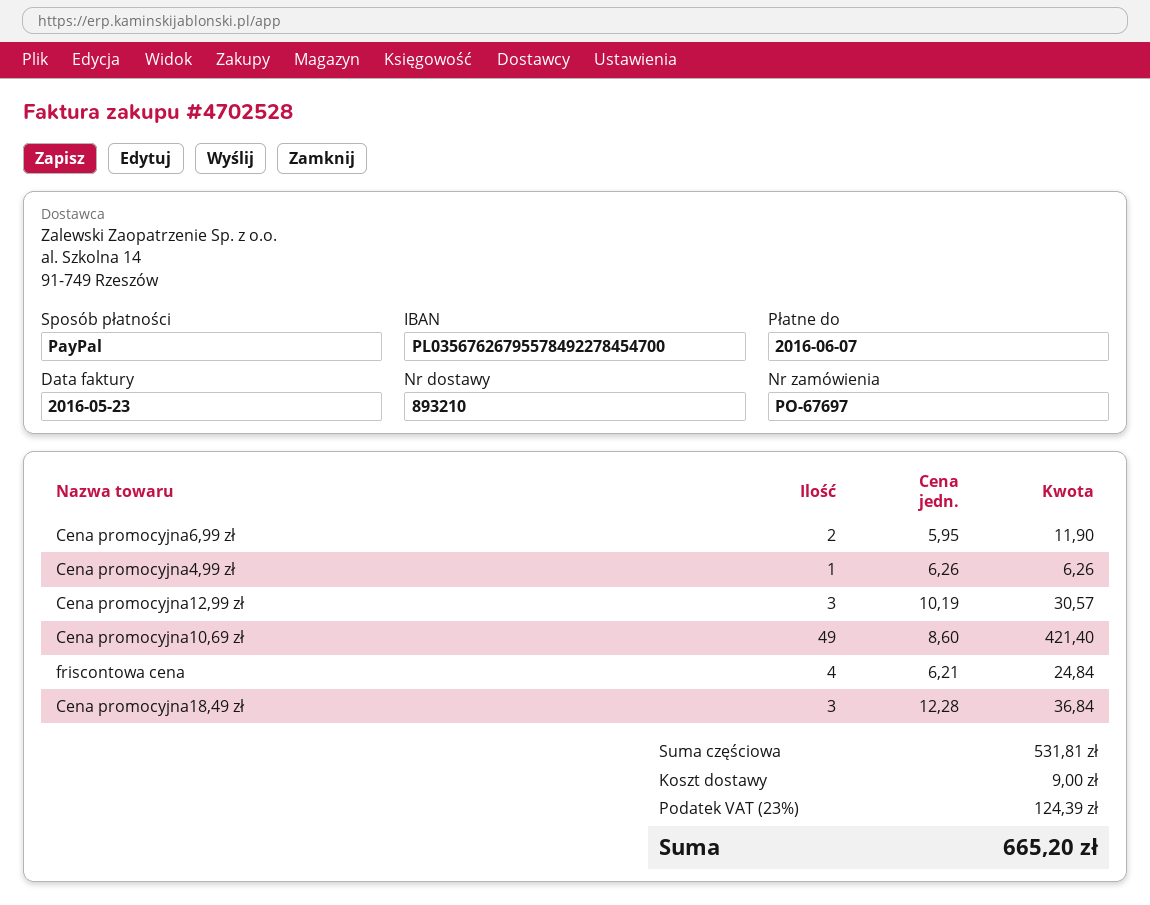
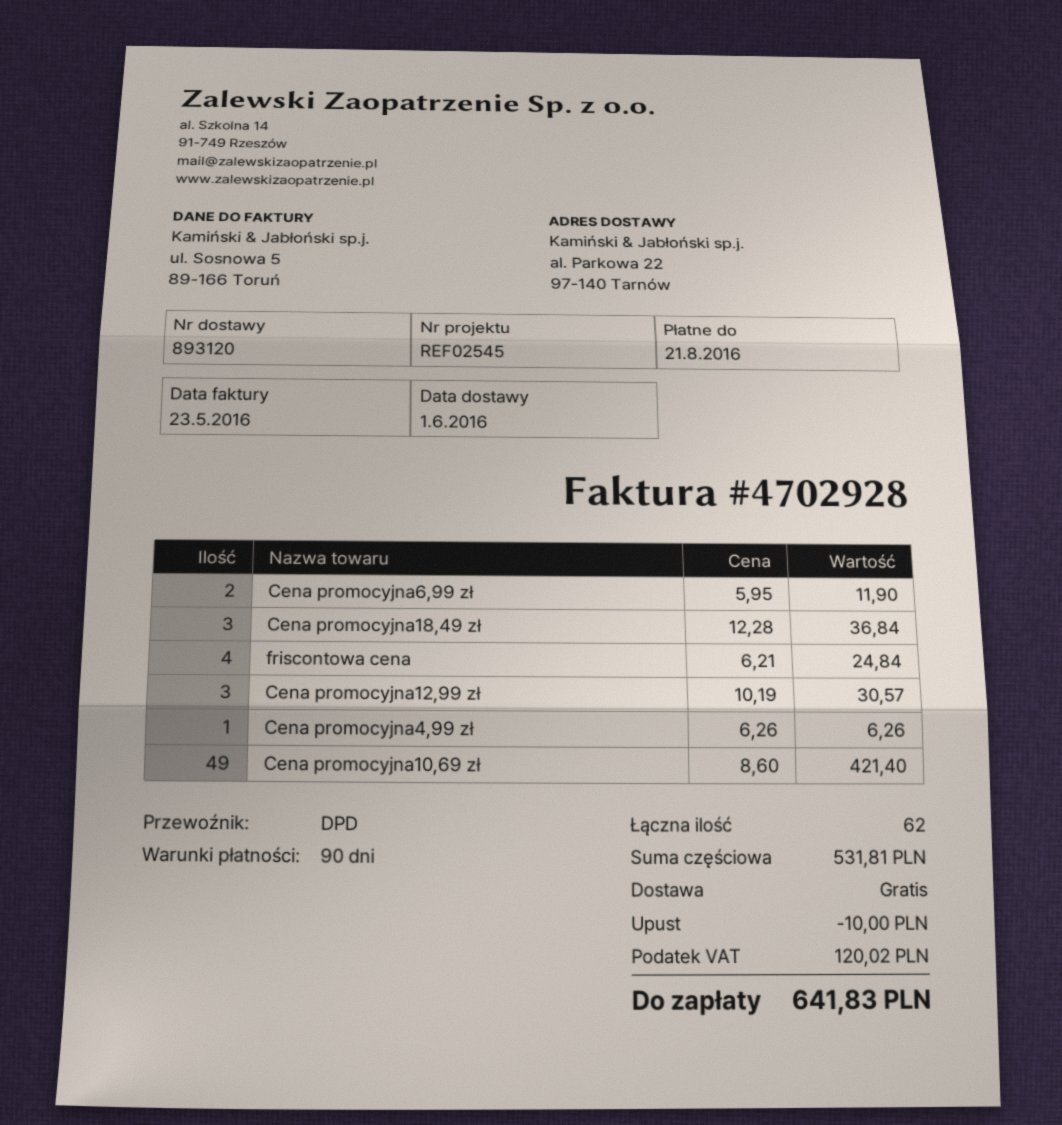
delivery note number: 893210 -> 893120
invoice number: 4702528 -> 4702928
due date: 2016-06-07 -> 2016-08-21
discount: none -> 10.00
shipping: 9.00 -> 0.00
tax: 124.39 -> 120.02
total: 665.20 -> 641.83

